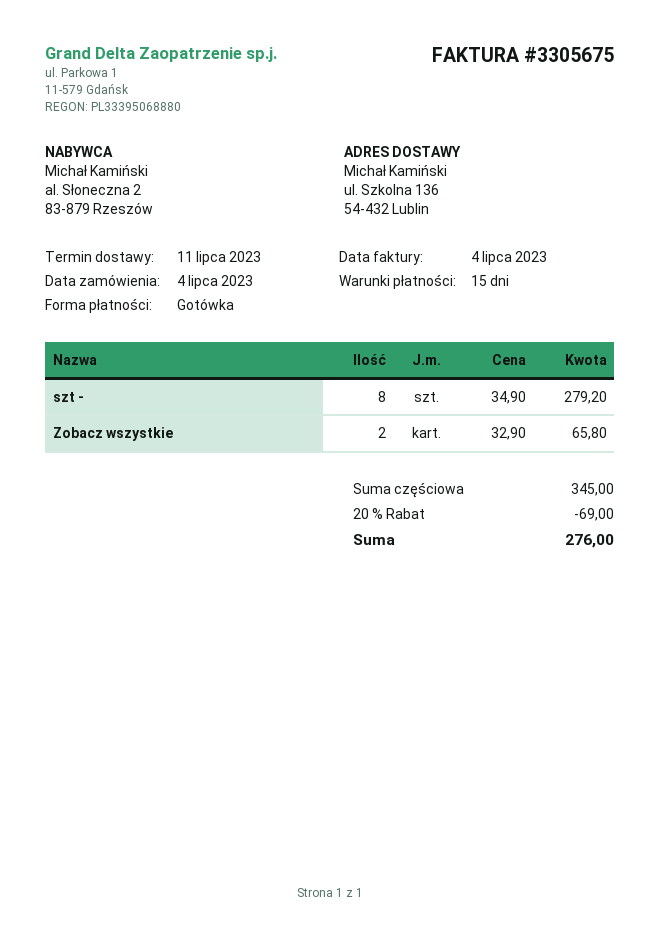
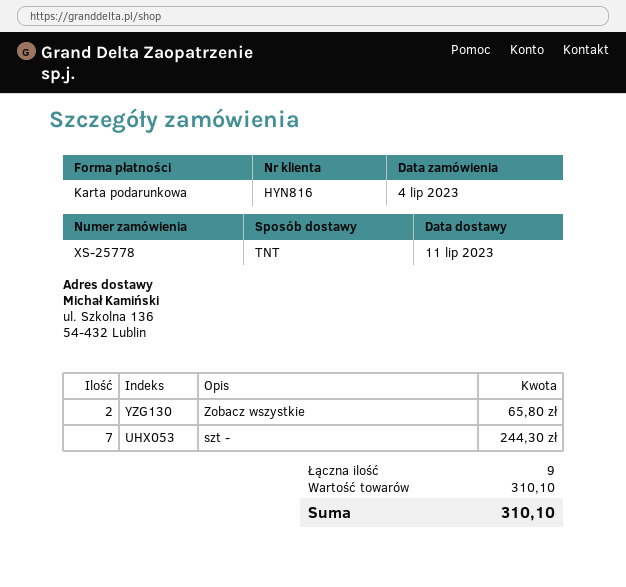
payment method: cash -> gift card
szt -: 8 for 279.20 -> 7 for 244.30
subtotal: 345.00 -> 310.10
discount: 20% = 69.00 -> none
total: 276.00 -> 310.10

